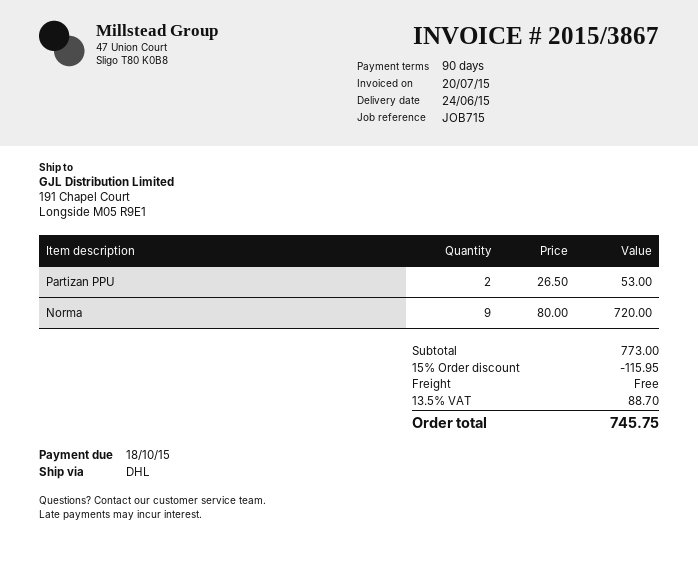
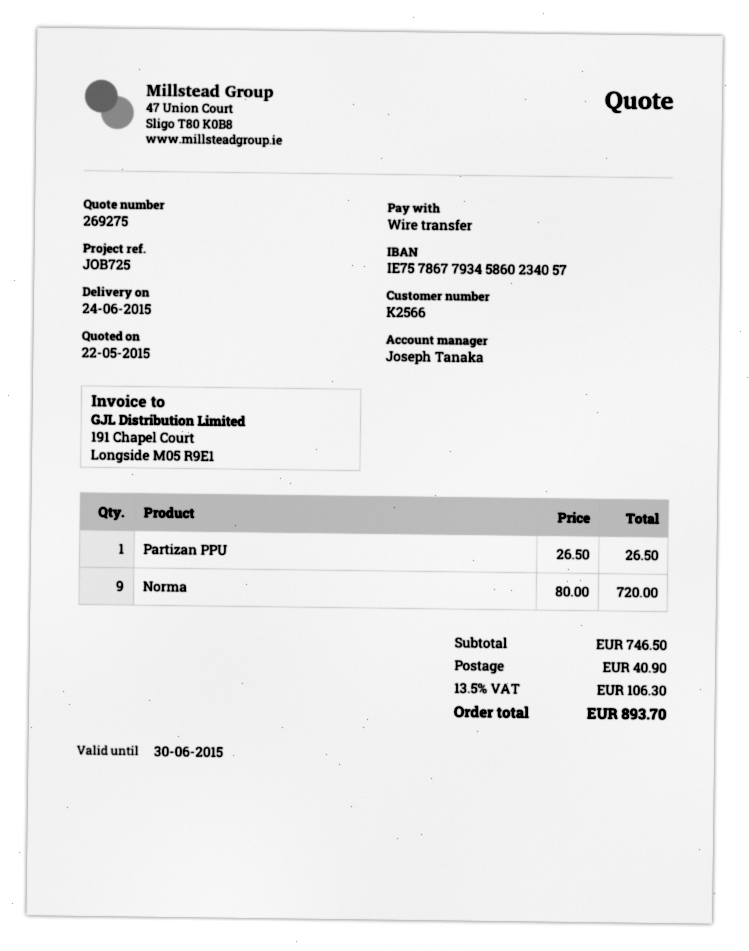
reference: JOB715 -> JOB725
Partizan PPU: 2 x 26.50 = 53.00 -> 1 x 26.50 = 26.50
subtotal: 773.00 -> 746.50
discount: 15% = 115.95 -> none
shipping: 0.00 -> 40.90
tax: 13.5% = 88.70 -> 13.5% = 106.30
total: 745.75 -> 893.70

